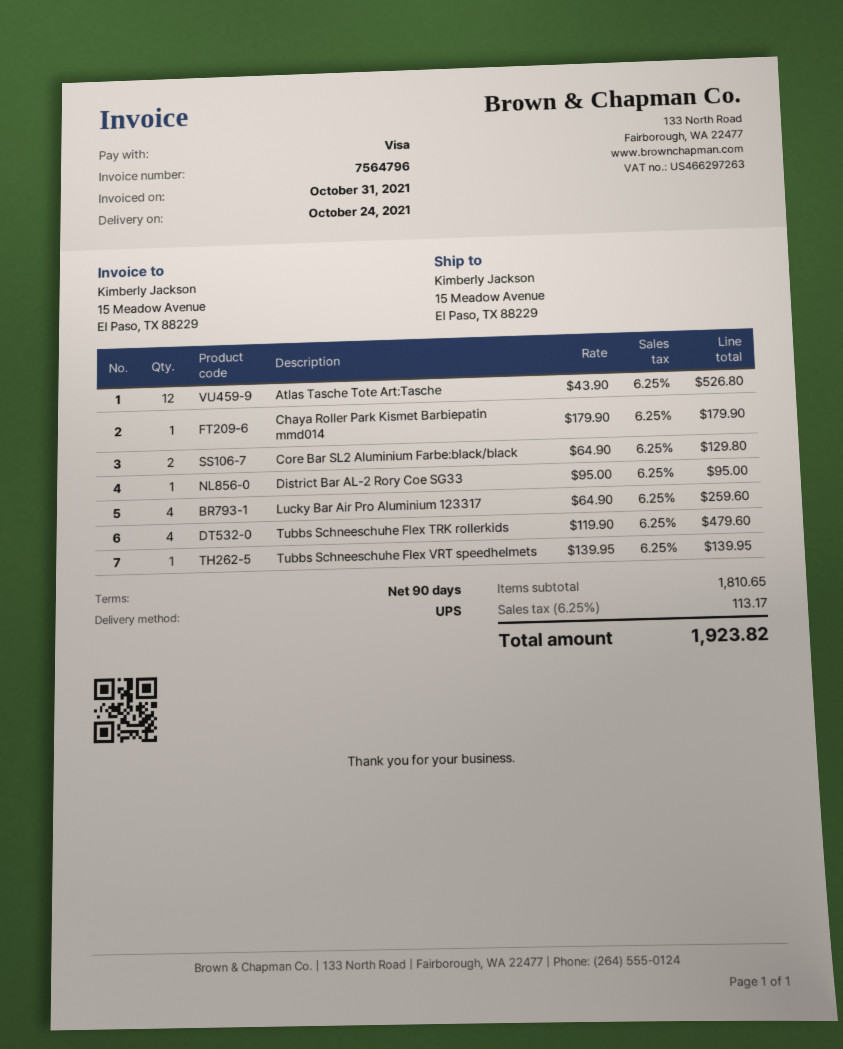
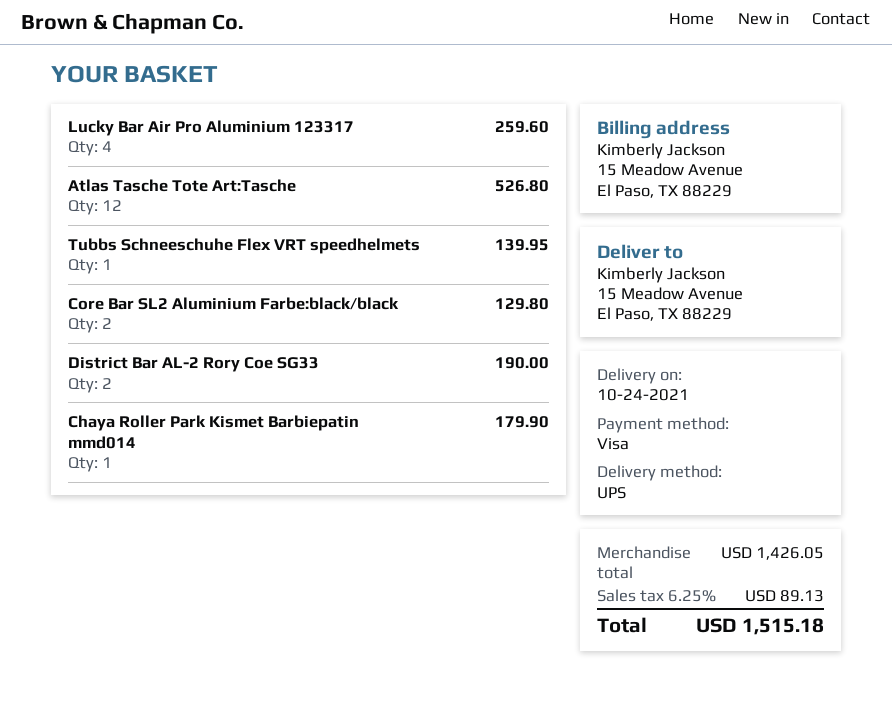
District Bar AL-2 Rory Coe SG33: 1 for 95.00 -> 2 for 190.00
Tubbs Schneeschuhe Flex TRK rollerkids: 4 for 479.60 -> none
subtotal: 1810.65 -> 1426.05
tax: 6.25% = 113.17 -> 6.25% = 89.13
total: 1923.82 -> 1515.18

